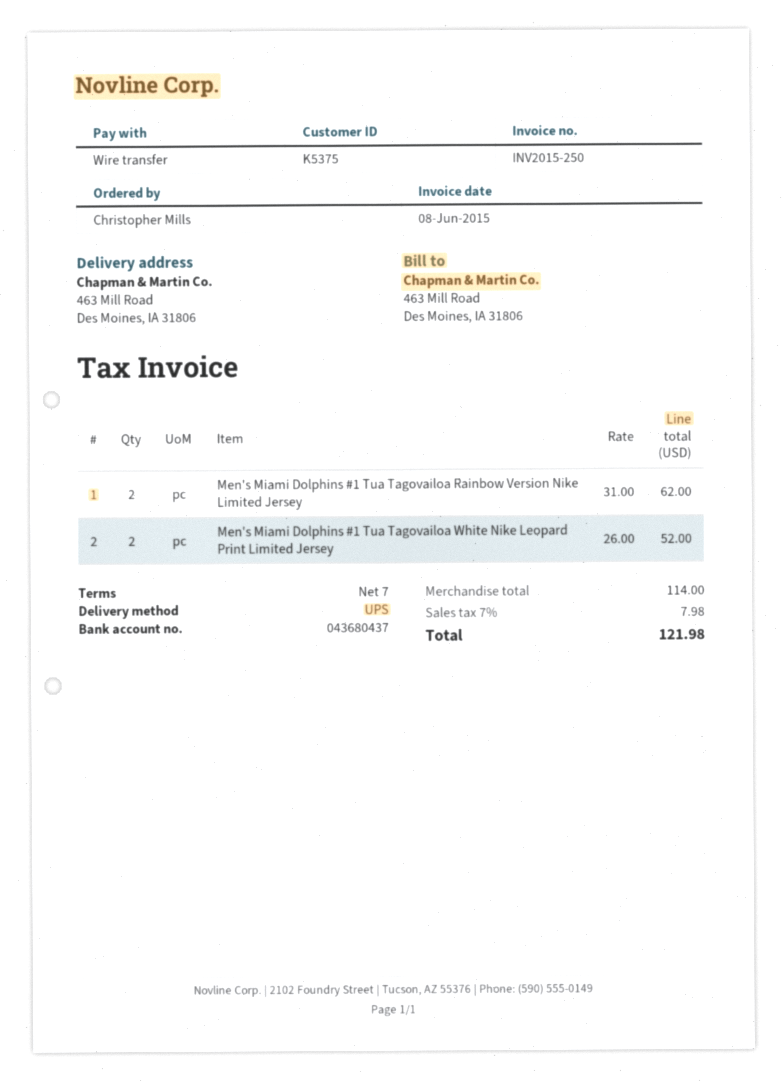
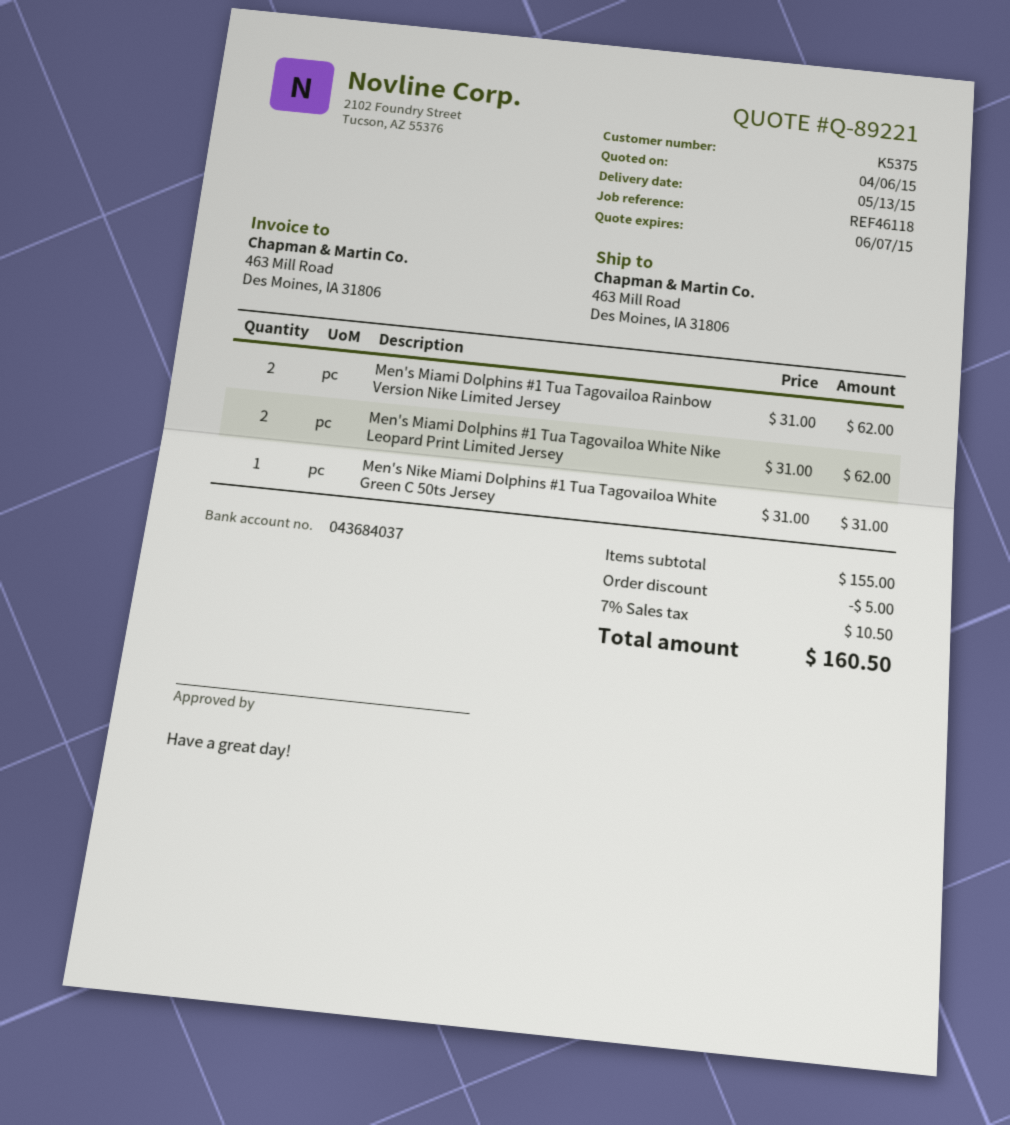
bank account: 043680437 -> 043684037
Men's Miami Dolphins #1 Tua Tagovailoa White Nike Leopard Print Limited Jersey: 2 x 26.00 = 52.00 -> 2 x 31.00 = 62.00
Men's Nike Miami Dolphins #1 Tua Tagovailoa White Green C 50ts Jersey: none -> 1 x 31.00 = 31.00
subtotal: 114.00 -> 155.00
discount: none -> 5.00
tax: 7% = 7.98 -> 7% = 10.50
total: 121.98 -> 160.50

